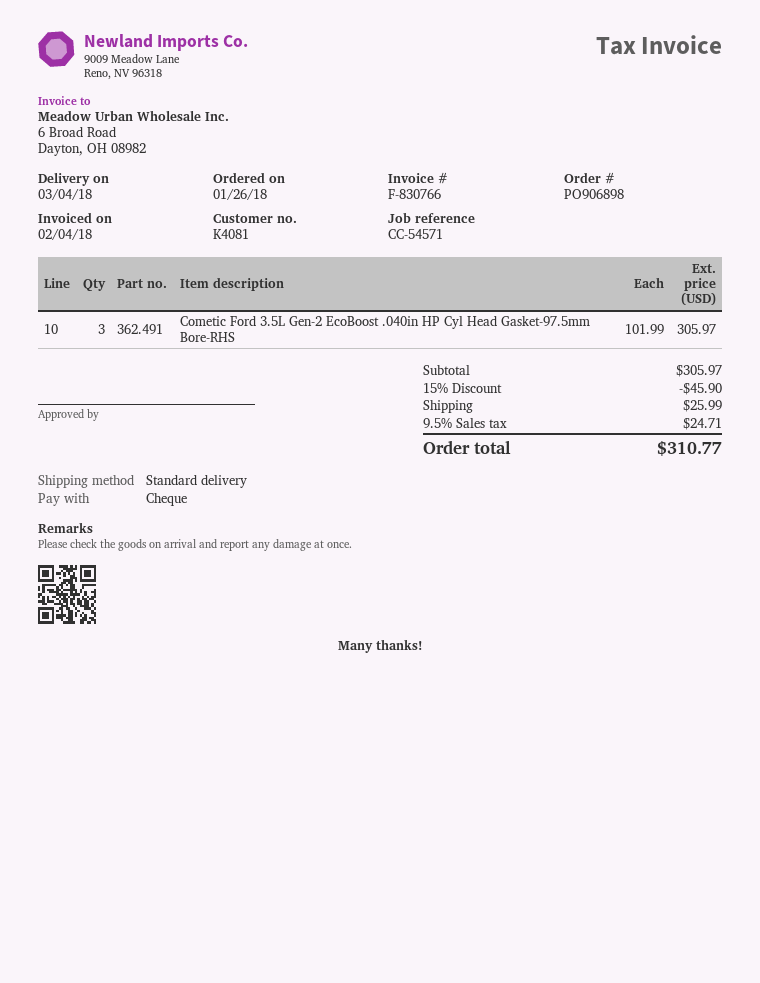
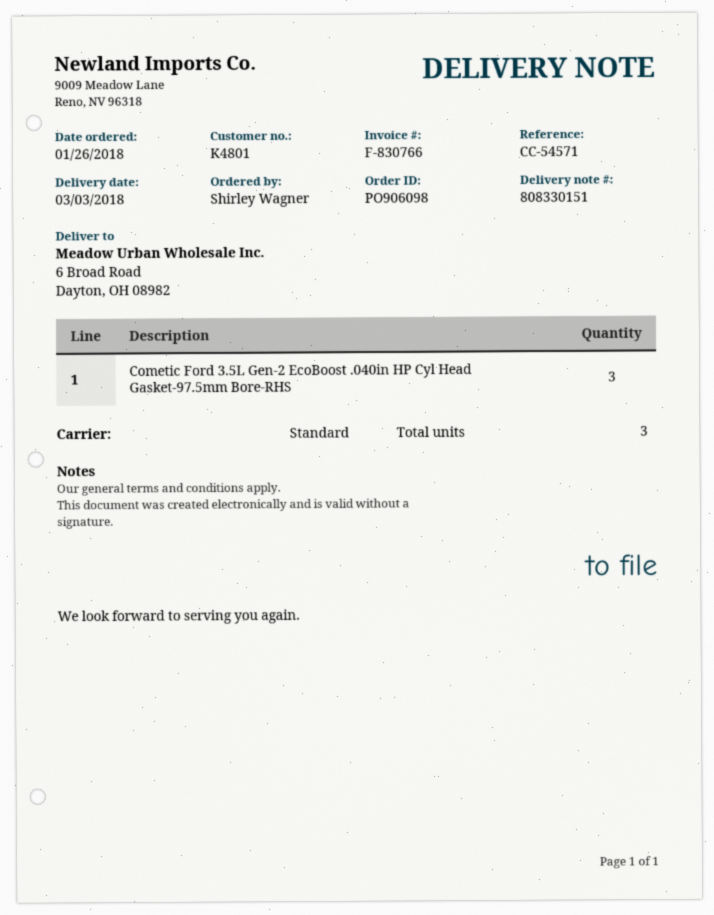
order number: PO906898 -> PO906098
delivery date: 2018-03-04 -> 2018-03-03
customer number: K4081 -> K4801

